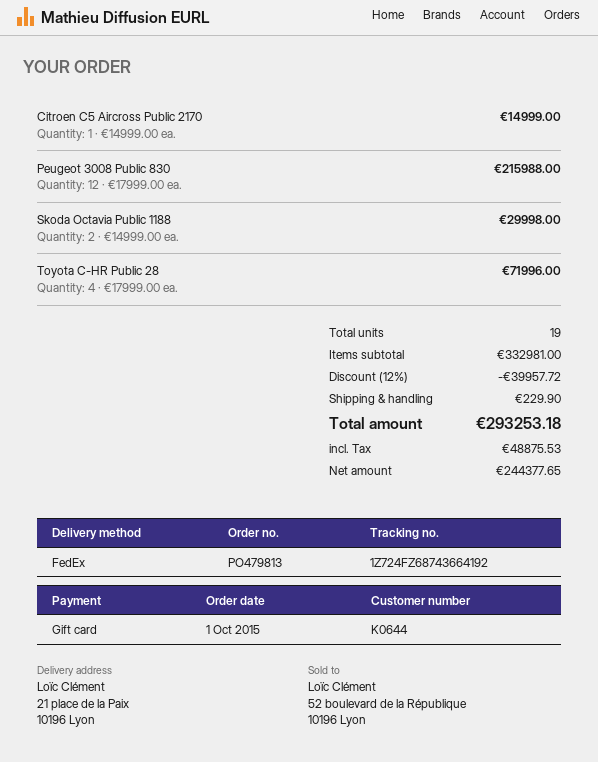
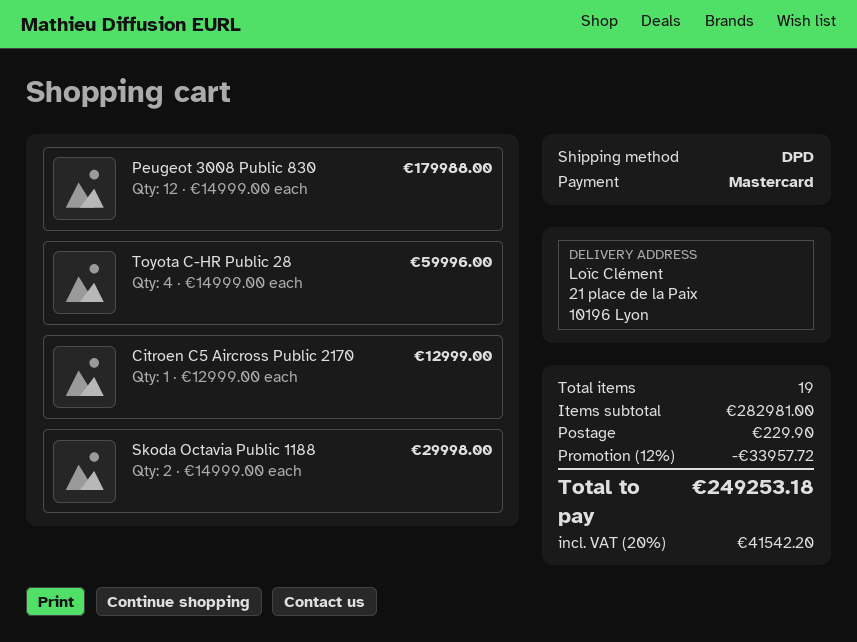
payment method: gift card -> Mastercard
shipping method: FedEx -> DPD
Citroen C5 Aircross Public 2170: 1 x 14999.00 = 14999.00 -> 1 x 12999.00 = 12999.00
Peugeot 3008 Public 830: 12 x 17999.00 = 215988.00 -> 12 x 14999.00 = 179988.00
Toyota C-HR Public 28: 4 x 17999.00 = 71996.00 -> 4 x 14999.00 = 59996.00
subtotal: 332981.00 -> 282981.00
discount: 12% = 39957.72 -> 12% = 33957.72
tax: 48875.53 -> 41542.20
total: 293253.18 -> 249253.18

